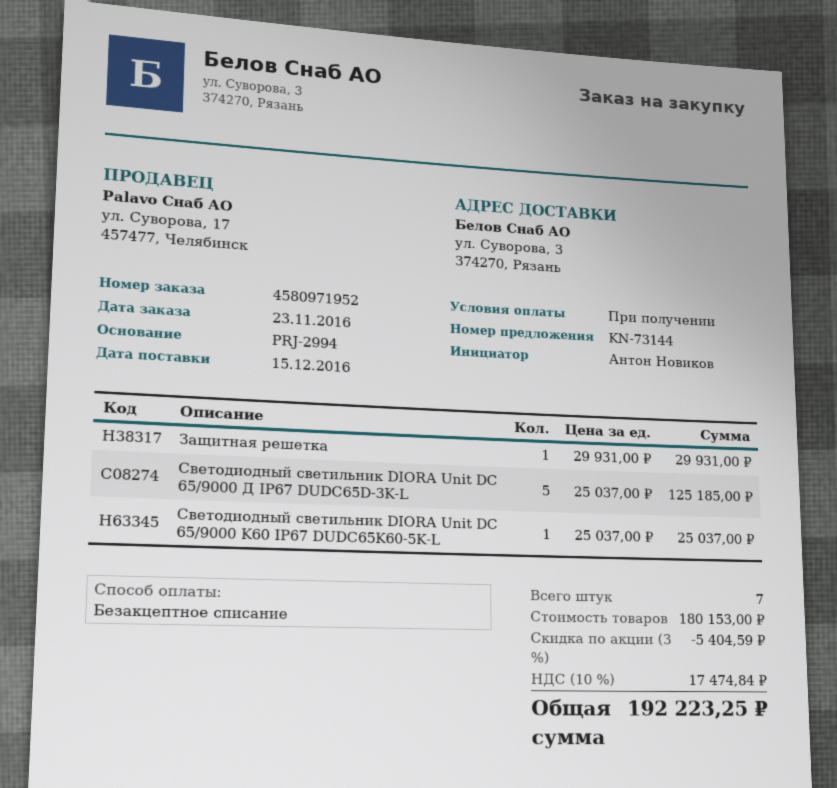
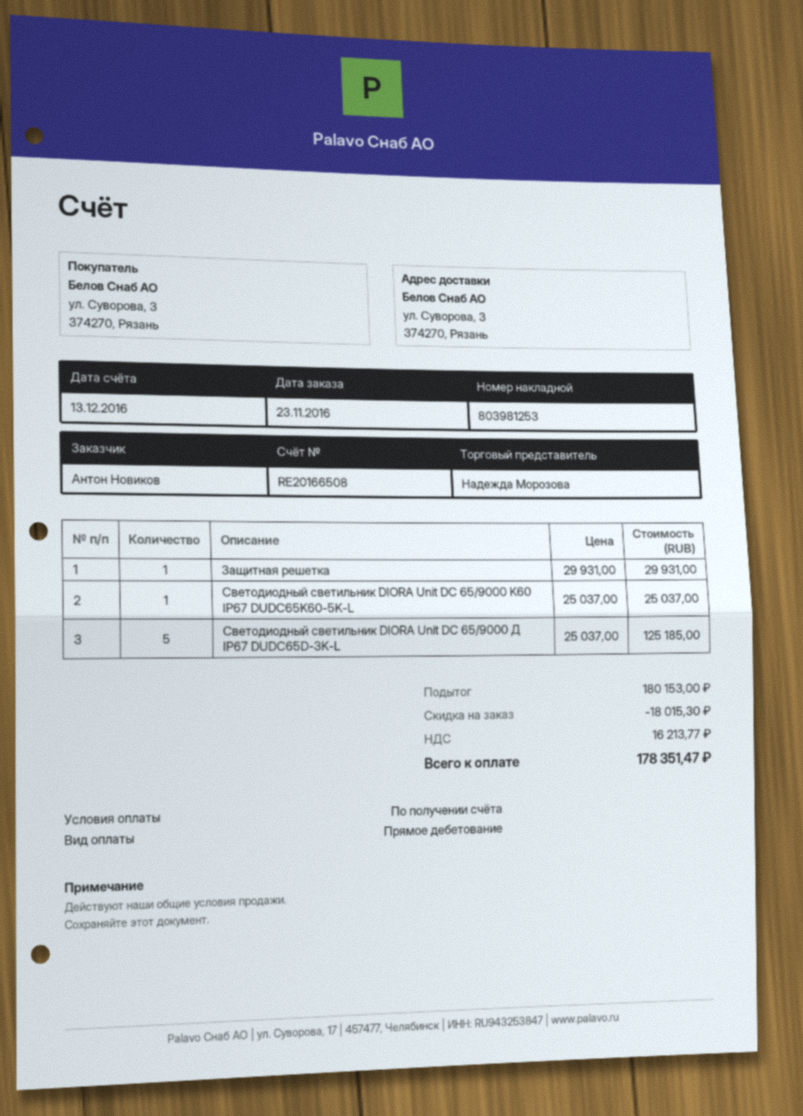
discount: 5404.59 -> 18015.30
tax: 17474.84 -> 16213.77
total: 192223.25 -> 178351.47

